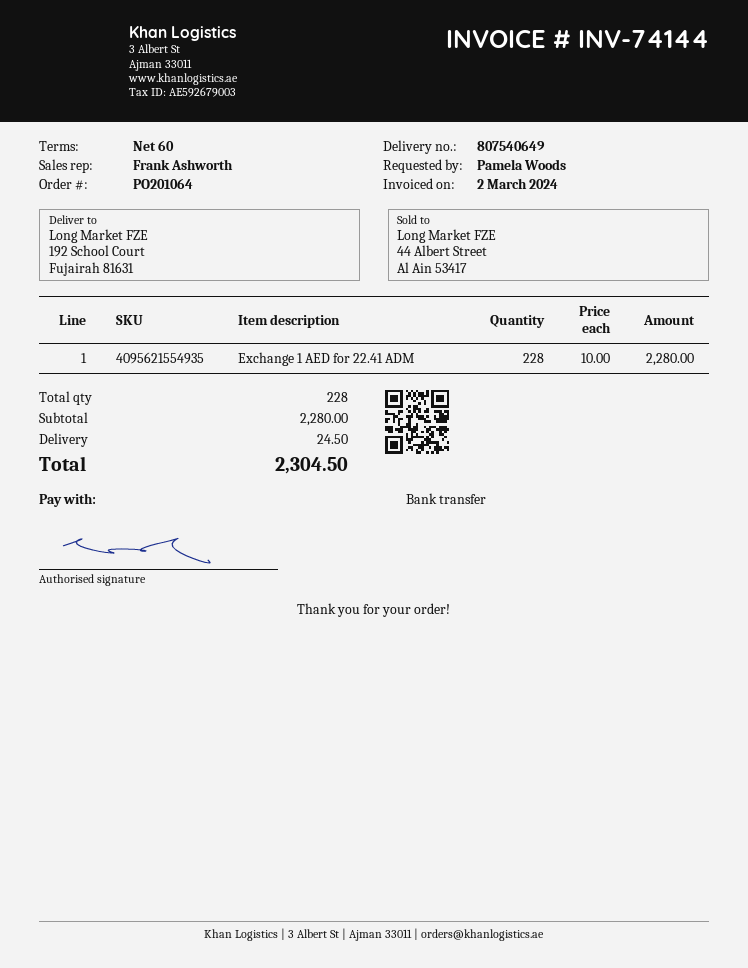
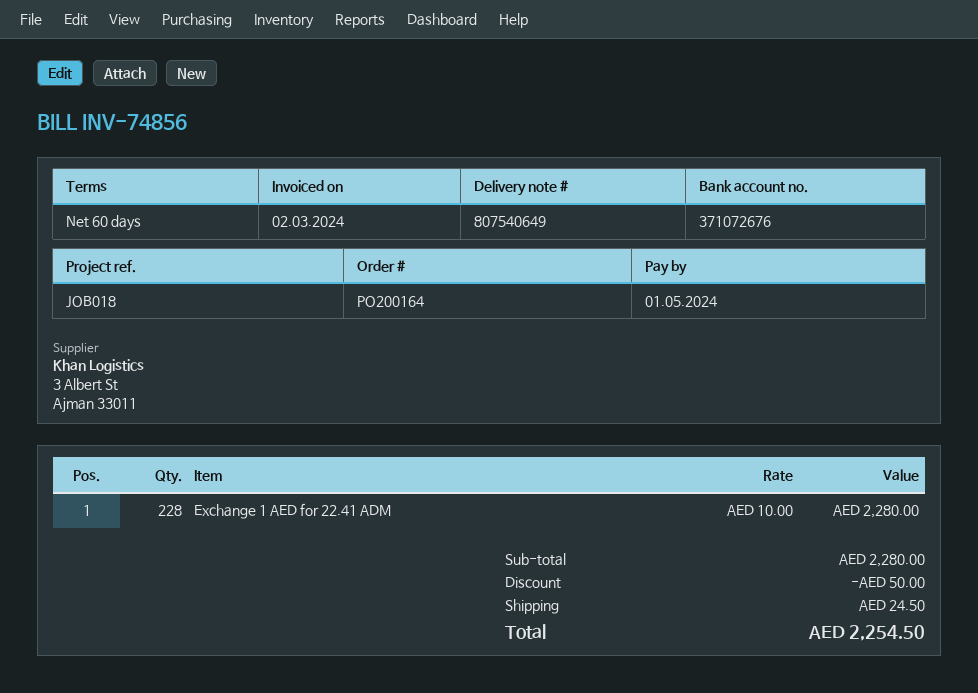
order number: PO201064 -> PO200164
invoice number: INV-74144 -> INV-74856
discount: none -> 50.00
total: 2304.50 -> 2254.50

